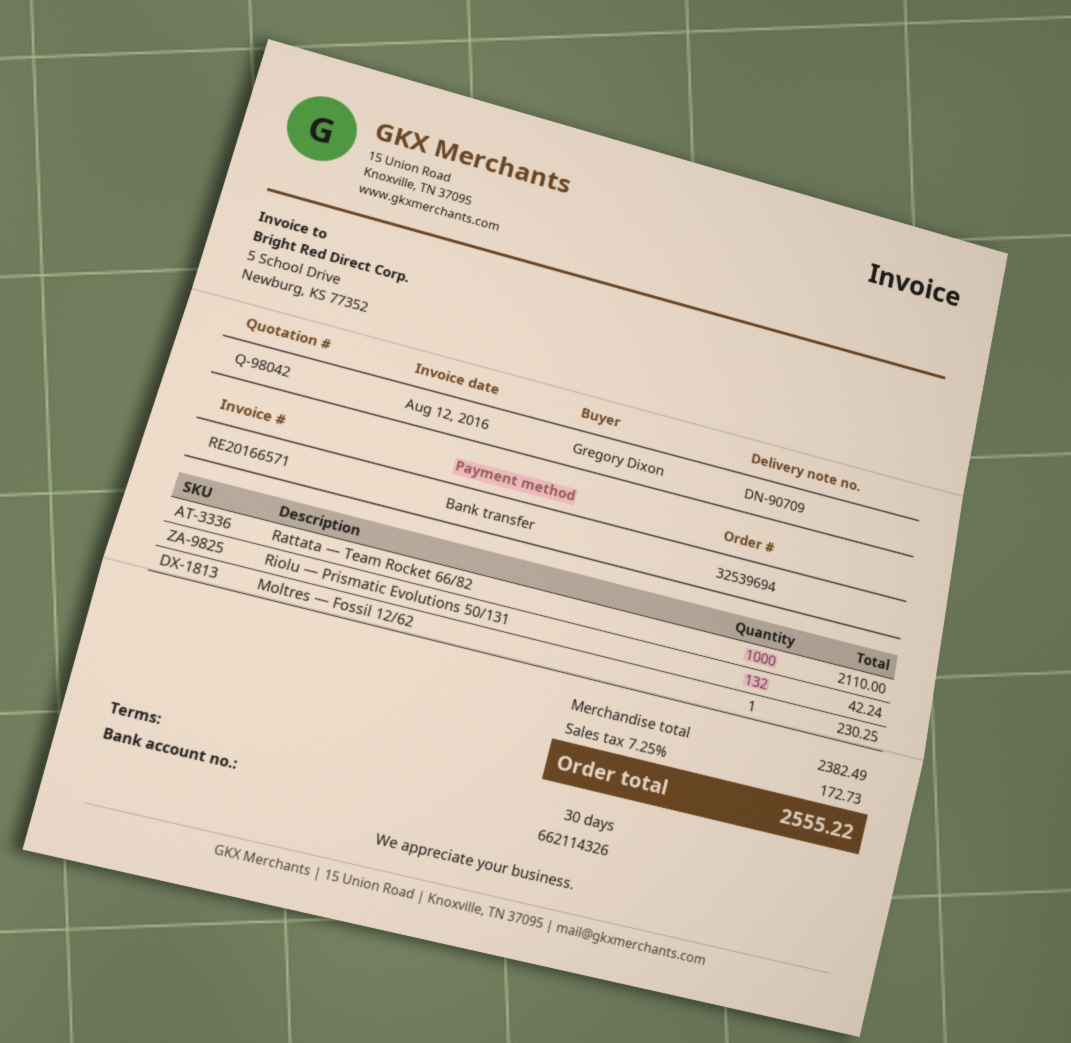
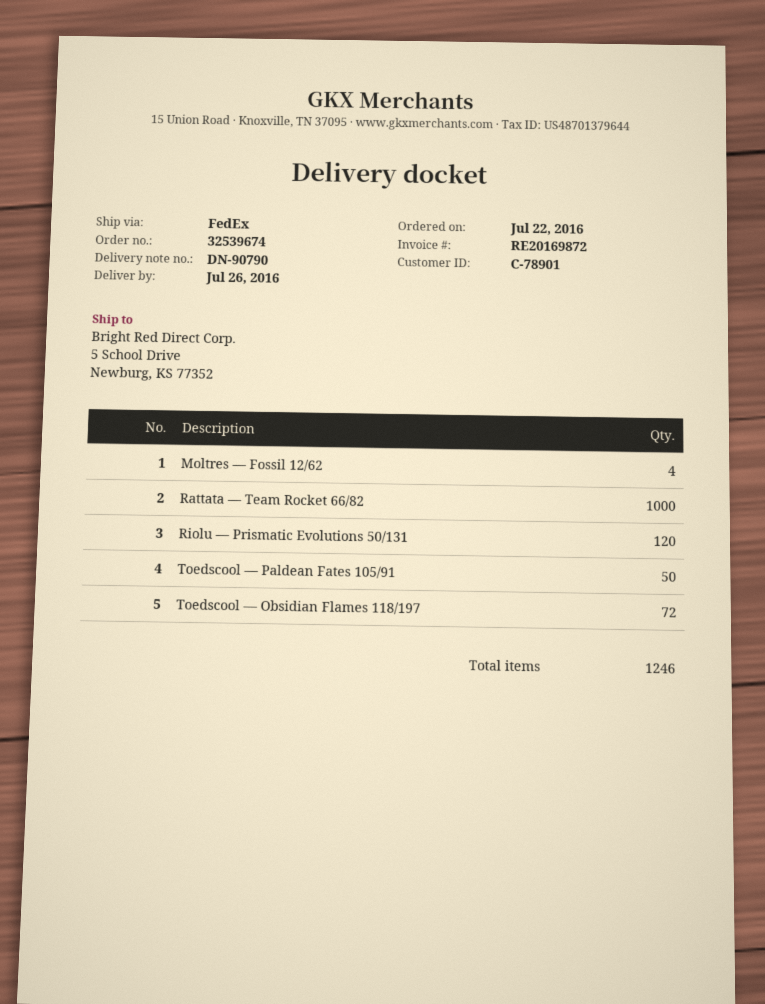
order number: 32539694 -> 32539674
delivery note number: DN-90709 -> DN-90790
invoice number: RE20166571 -> RE20169872
Riolu — Prismatic Evolutions 50/131: 132 -> 120
Moltres — Fossil 12/62: 1 -> 4
Toedscool — Paldean Fates 105/91: none -> 50
Toedscool — Obsidian Flames 118/197: none -> 72

